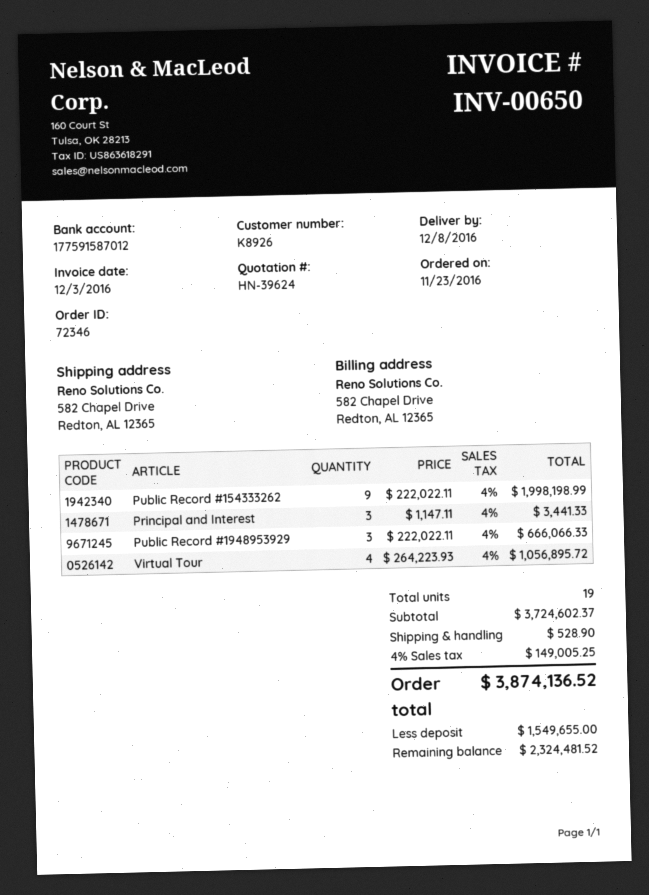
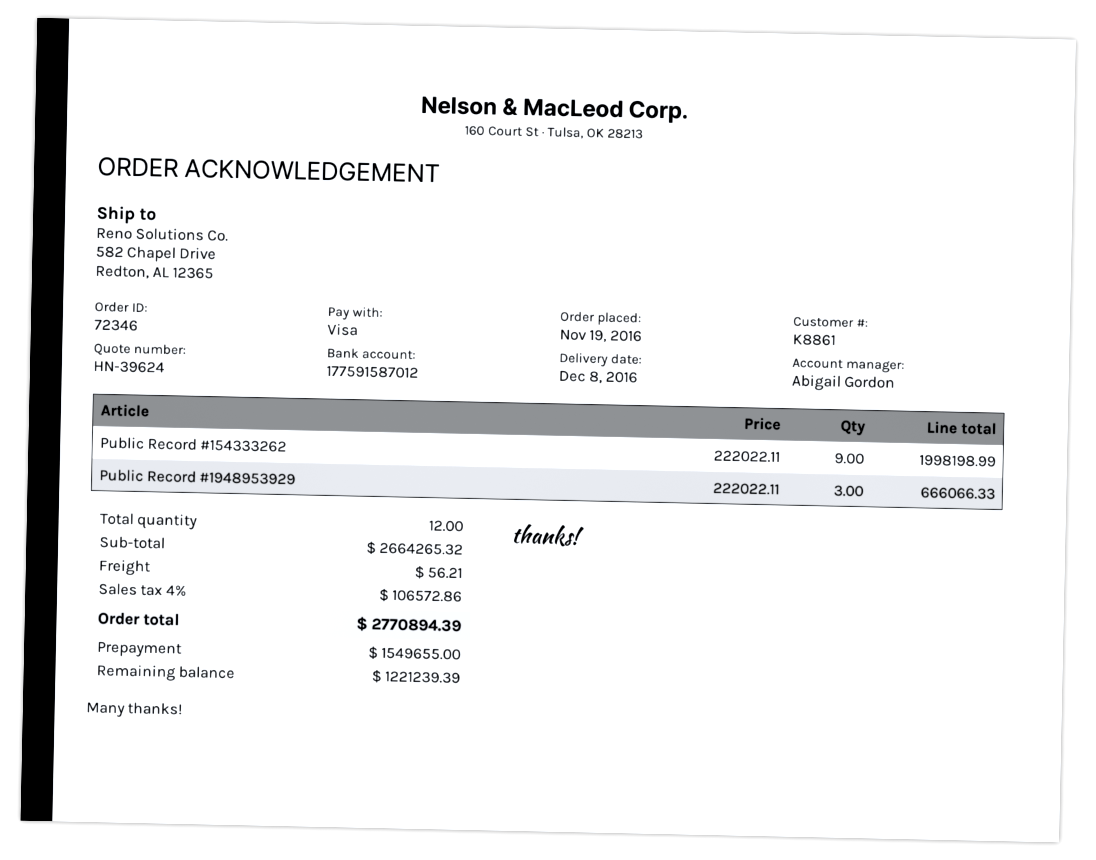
order date: 2016-11-23 -> 2016-11-19
customer number: K8926 -> K8861
Principal and Interest: 3 x 1147.11 = 3441.33 -> none
Virtual Tour: 4 x 264223.93 = 1056895.72 -> none
total quantity: 19 -> 12
subtotal: 3724602.37 -> 2664265.32
shipping: 528.90 -> 56.21
tax: 4% = 149005.25 -> 4% = 106572.86
total: 3874136.52 -> 2770894.39
balance: 2324481.52 -> 1221239.39

